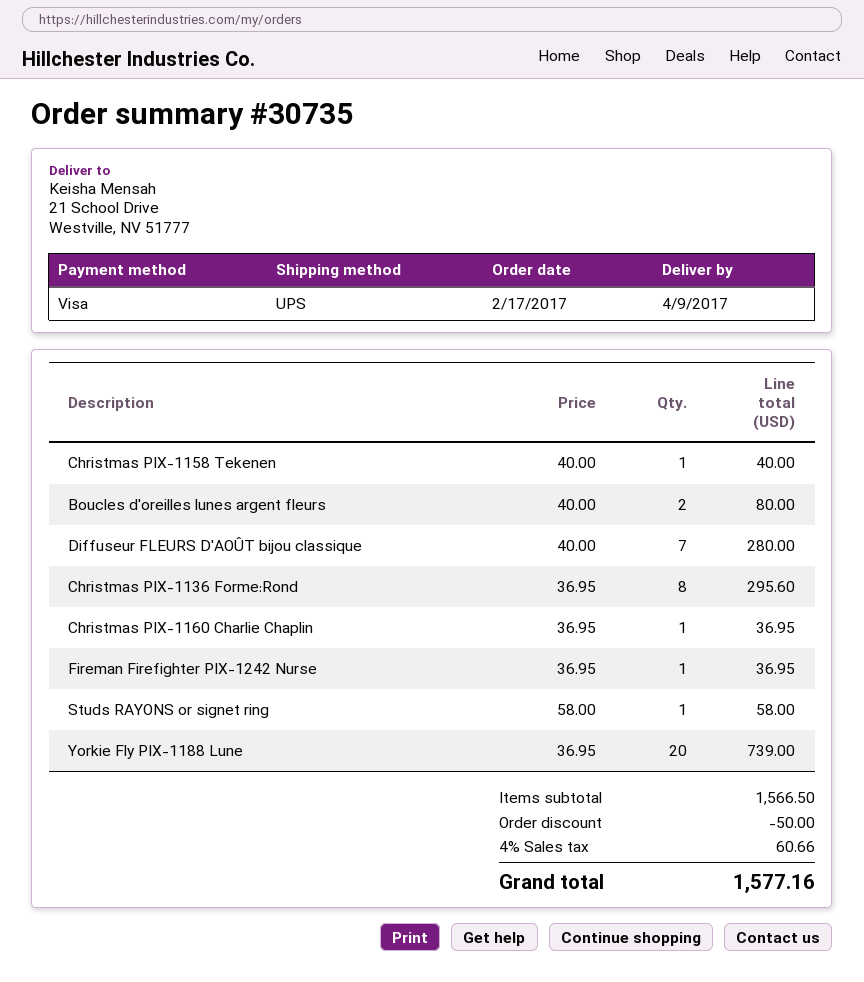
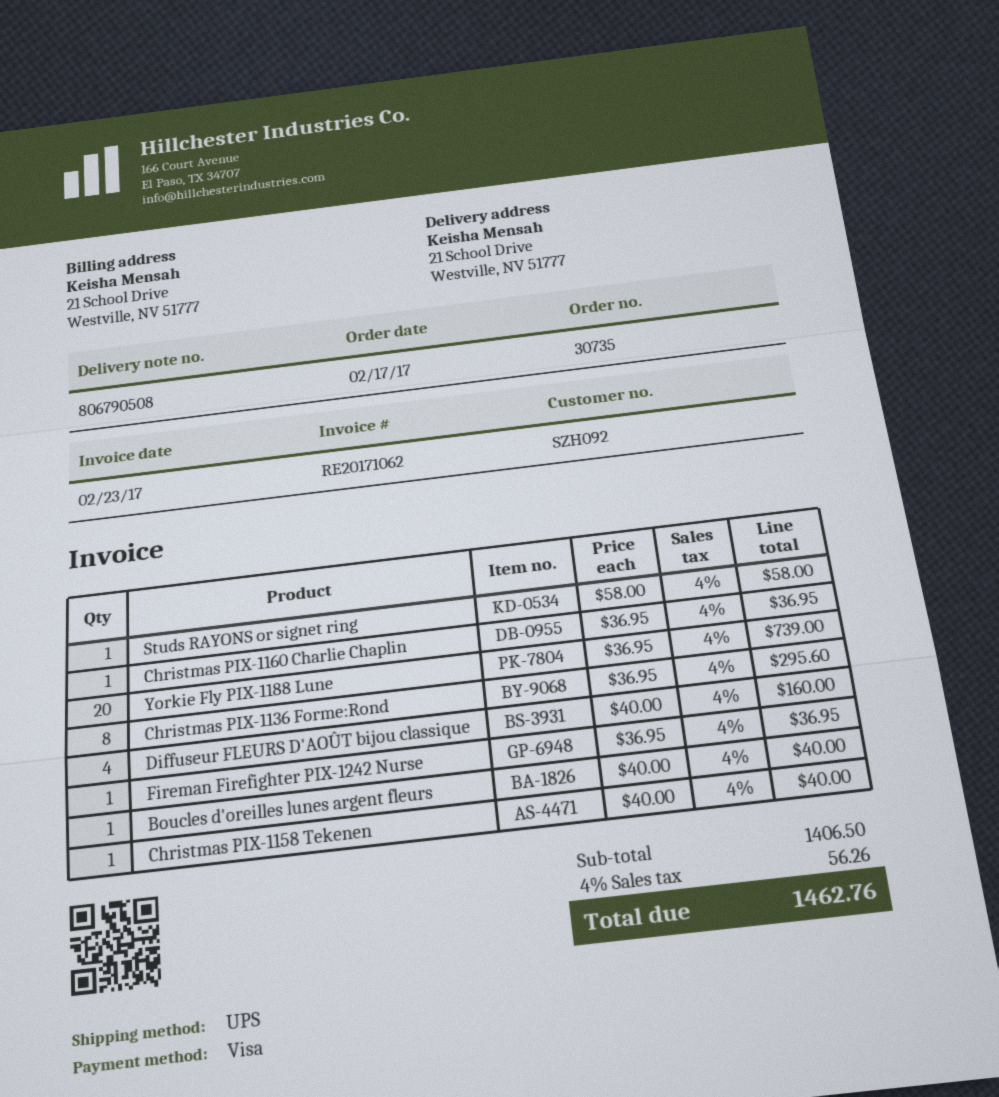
Boucles d'oreilles lunes argent fleurs: 2 x 40.00 = 80.00 -> 1 x 40.00 = 40.00
Diffuseur FLEURS D'AOÛT bijou classique: 7 x 40.00 = 280.00 -> 4 x 40.00 = 160.00
subtotal: 1566.50 -> 1406.50
discount: 50.00 -> none
tax: 4% = 60.66 -> 4% = 56.26
total: 1577.16 -> 1462.76

